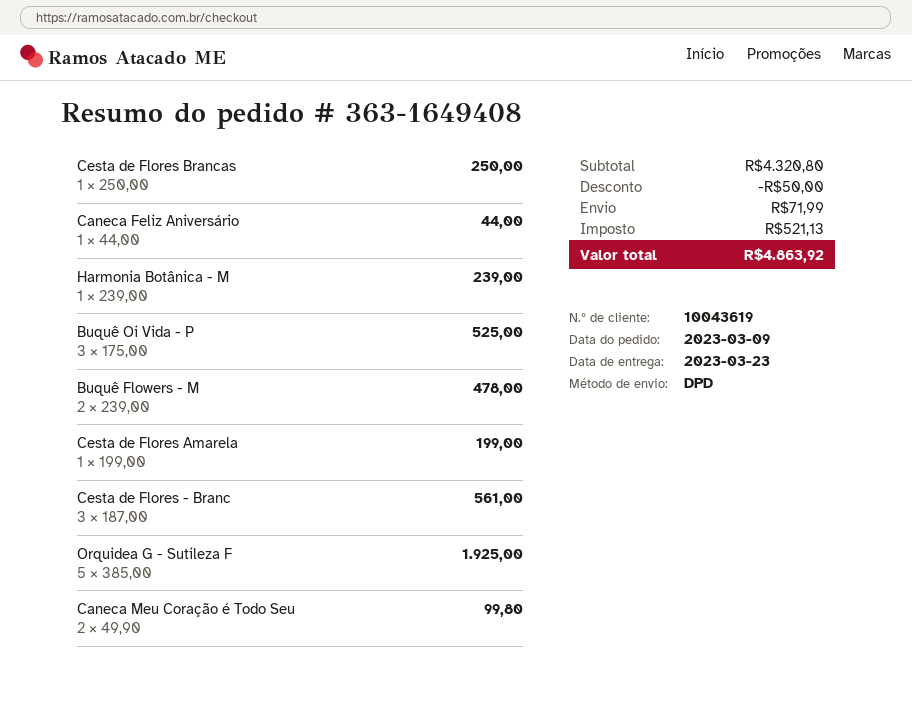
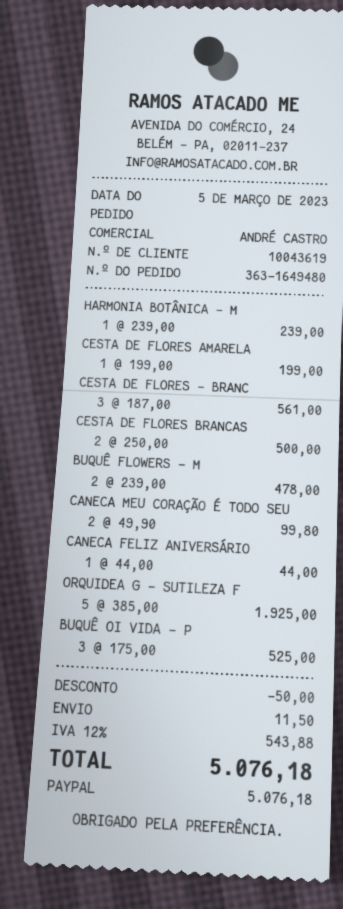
order number: 363-1649408 -> 363-1649480
order date: 2023-03-09 -> 2023-03-05
Cesta de Flores Brancas: 1 x 250.00 = 250.00 -> 2 x 250.00 = 500.00
shipping: 71.99 -> 11.50
tax: 521.13 -> 543.88
total: 4863.92 -> 5076.18

